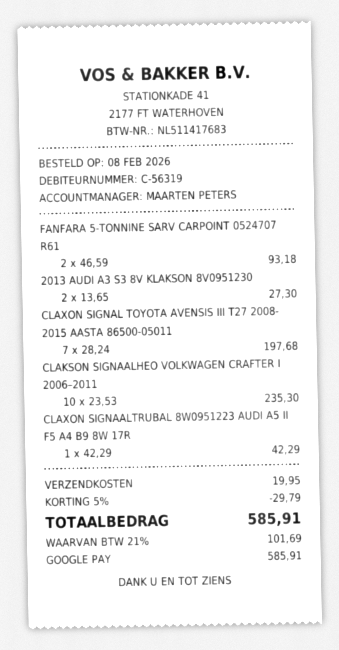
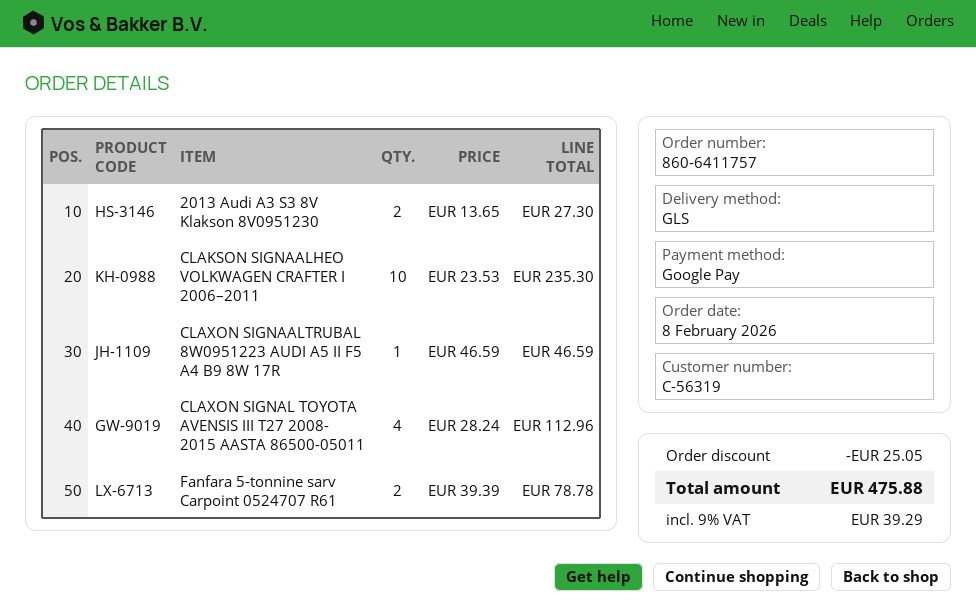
FANFARA 5-TONNINE SARV CARPOINT 0524707 R61: 2 x 46.59 = 93.18 -> 2 x 39.39 = 78.78
CLAXON SIGNAL TOYOTA AVENSIS III T27 2008- 2015 AASTA 86500-05011: 7 x 28.24 = 197.68 -> 4 x 28.24 = 112.96
CLAXON SIGNAALTRUBAL 8W0951223 AUDI A5 II F5 A4 B9 8W 17R: 1 x 42.29 = 42.29 -> 1 x 46.59 = 46.59
discount: 29.79 -> 25.05
shipping: 19.95 -> none
tax: 21% = 101.69 -> 9% = 39.29
total: 585.91 -> 475.88

